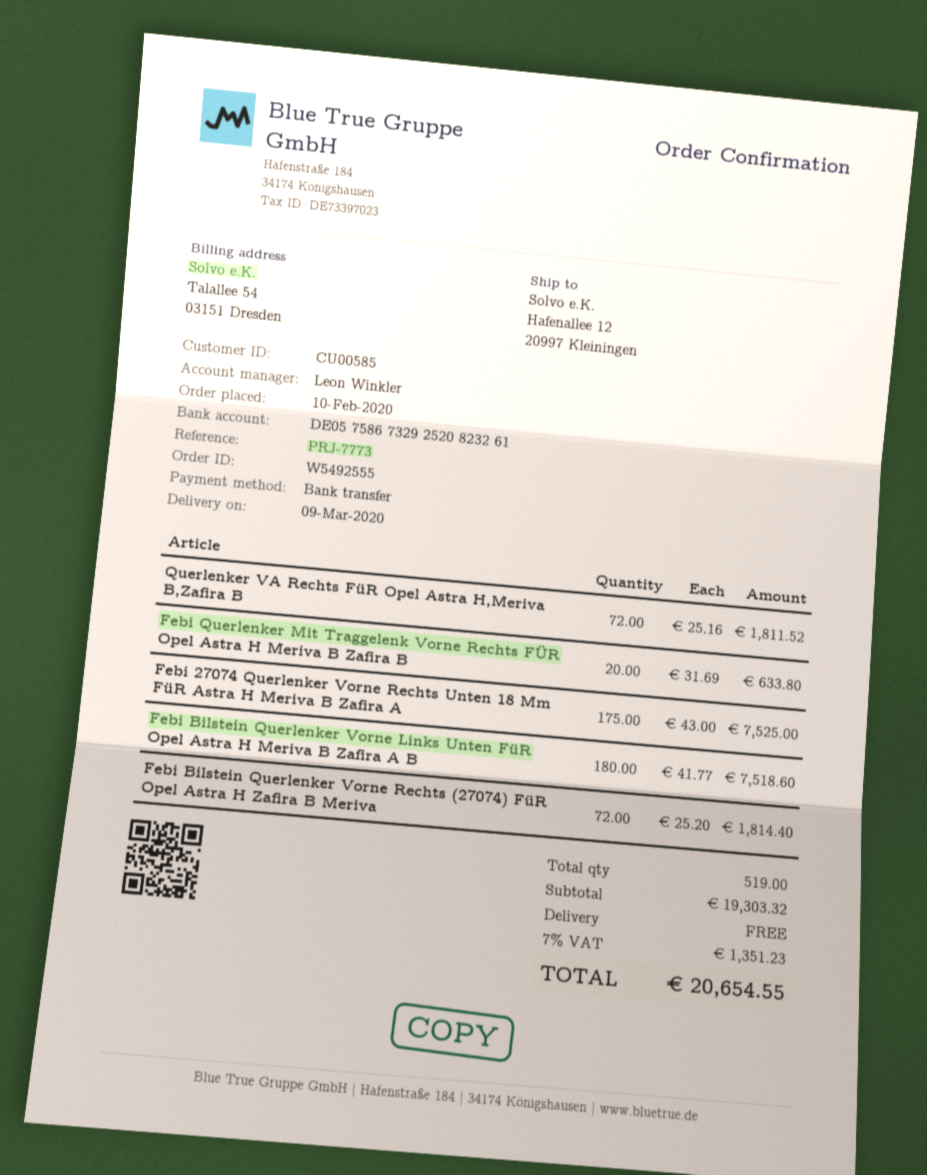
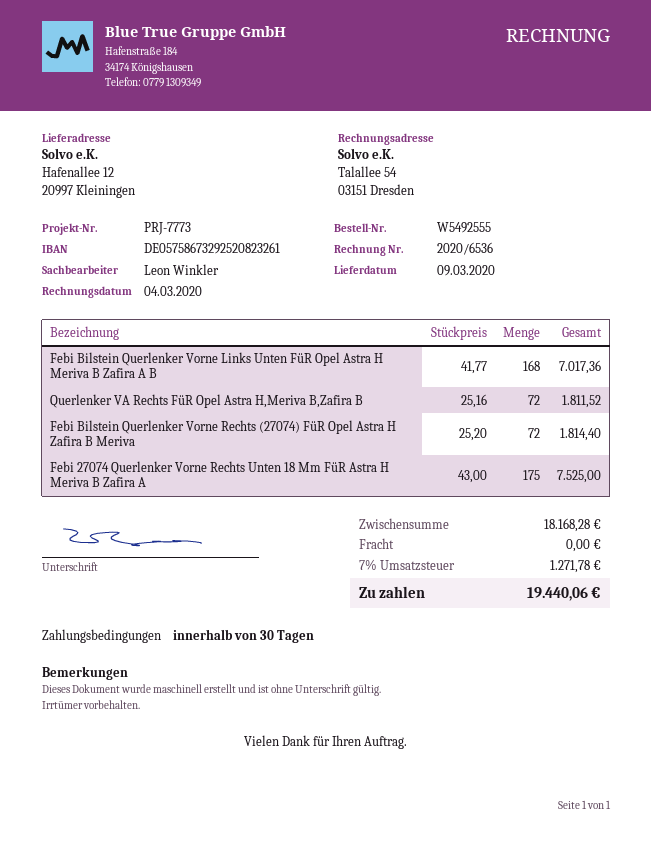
Febi Querlenker Mit Traggelenk Vorne Rechts FÜR Opel Astra H Meriva B Zafira B: 20 x 31.69 = 633.80 -> none
Febi Bilstein Querlenker Vorne Links Unten FüR Opel Astra H Meriva B Zafira A B: 180 x 41.77 = 7518.60 -> 168 x 41.77 = 7017.36
subtotal: 19303.32 -> 18168.28
tax: 7% = 1351.23 -> 7% = 1271.78
total: 20654.55 -> 19440.06

